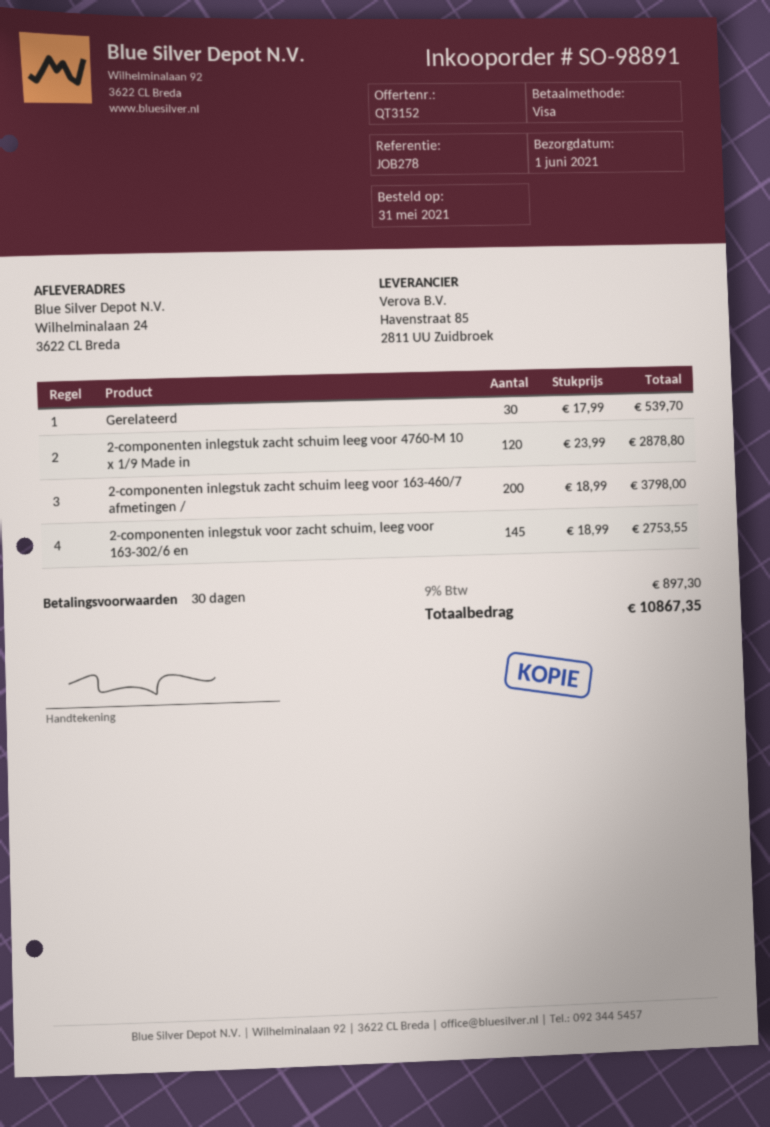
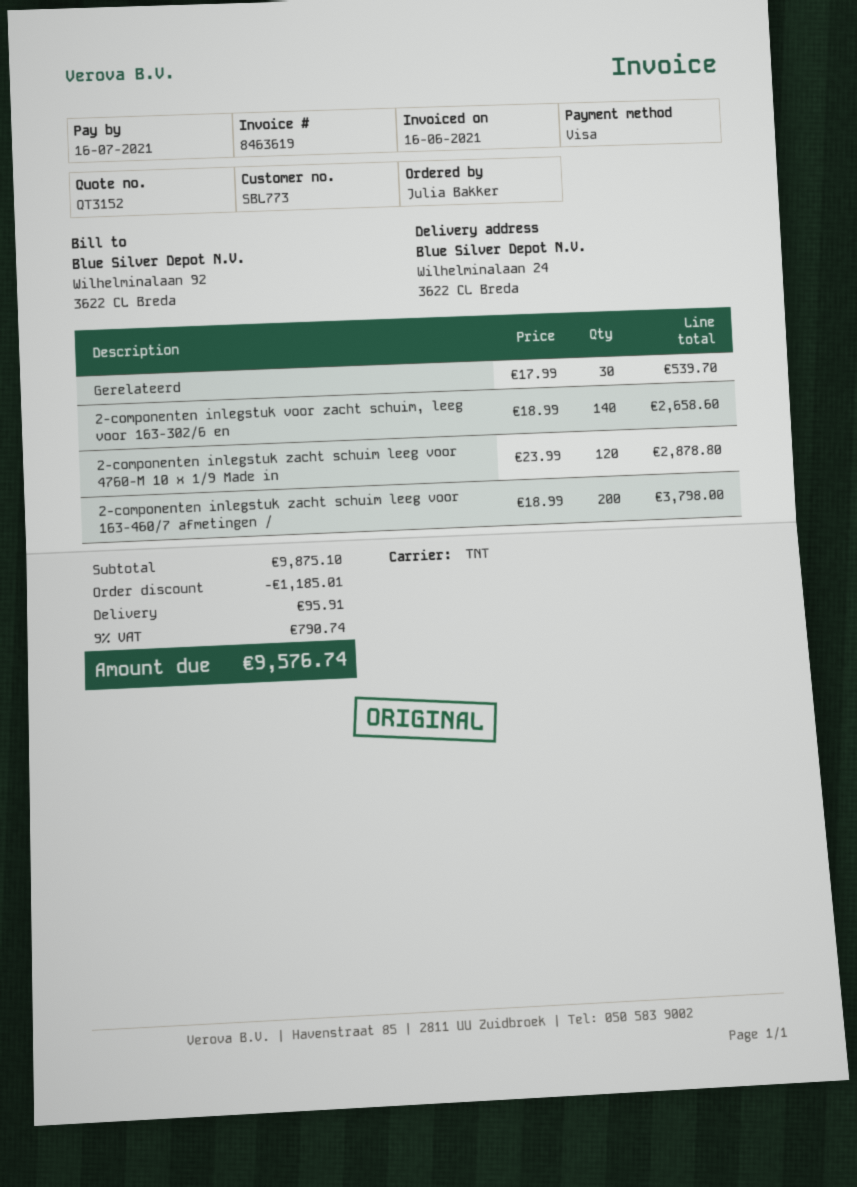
2-componenten inlegstuk voor zacht schuim, leeg voor 163-302/6 en: 145 x 18.99 = 2753.55 -> 140 x 18.99 = 2658.60
discount: none -> 1185.01
shipping: none -> 95.91
tax: 9% = 897.30 -> 9% = 790.74
total: 10867.35 -> 9576.74

